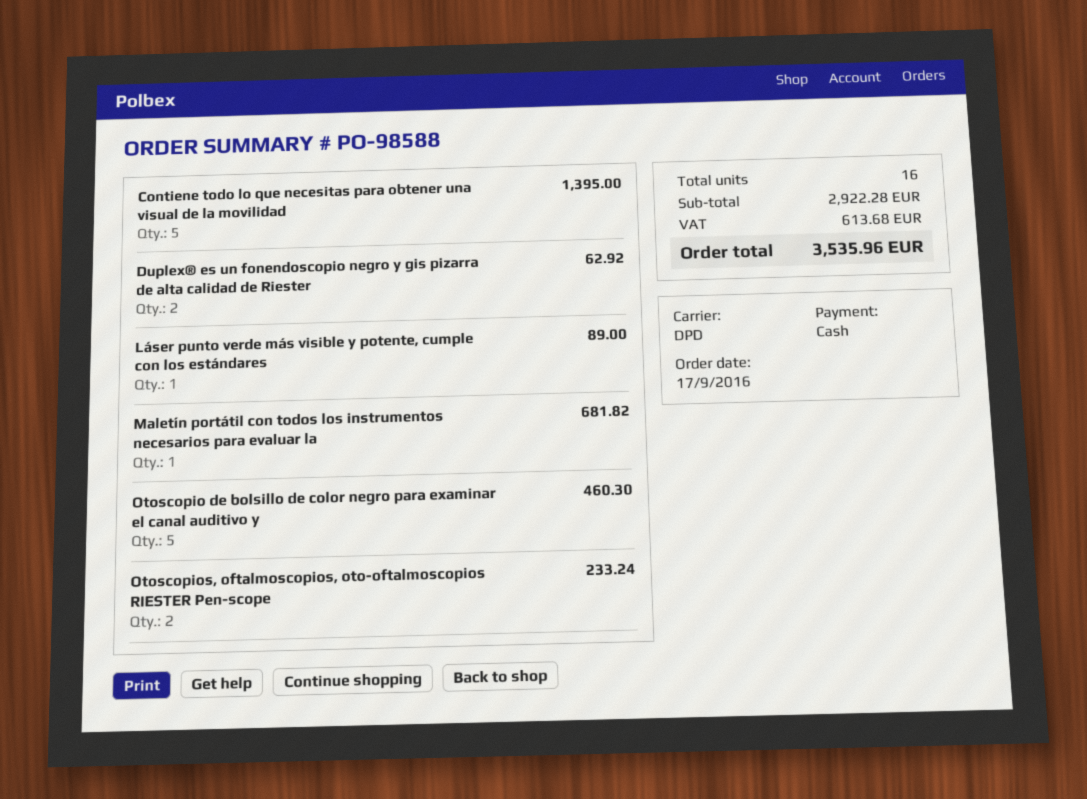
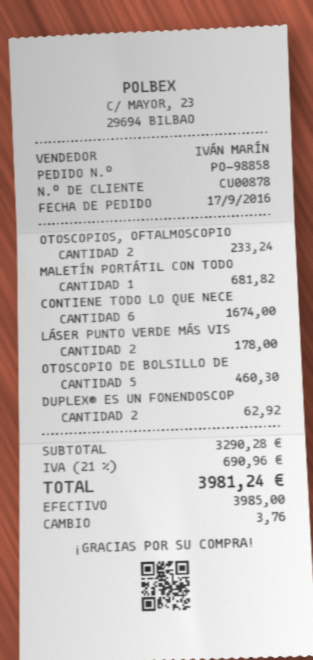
order number: PO-98588 -> PO-98858
Contiene todo lo que necesitas para obtener una visual de la movilidad: 5 for 1395.00 -> 6 for 1674.00
Láser punto verde más visible y potente, cumple con los estándares: 1 for 89.00 -> 2 for 178.00
subtotal: 2922.28 -> 3290.28
tax: 613.68 -> 690.96
total: 3535.96 -> 3981.24

